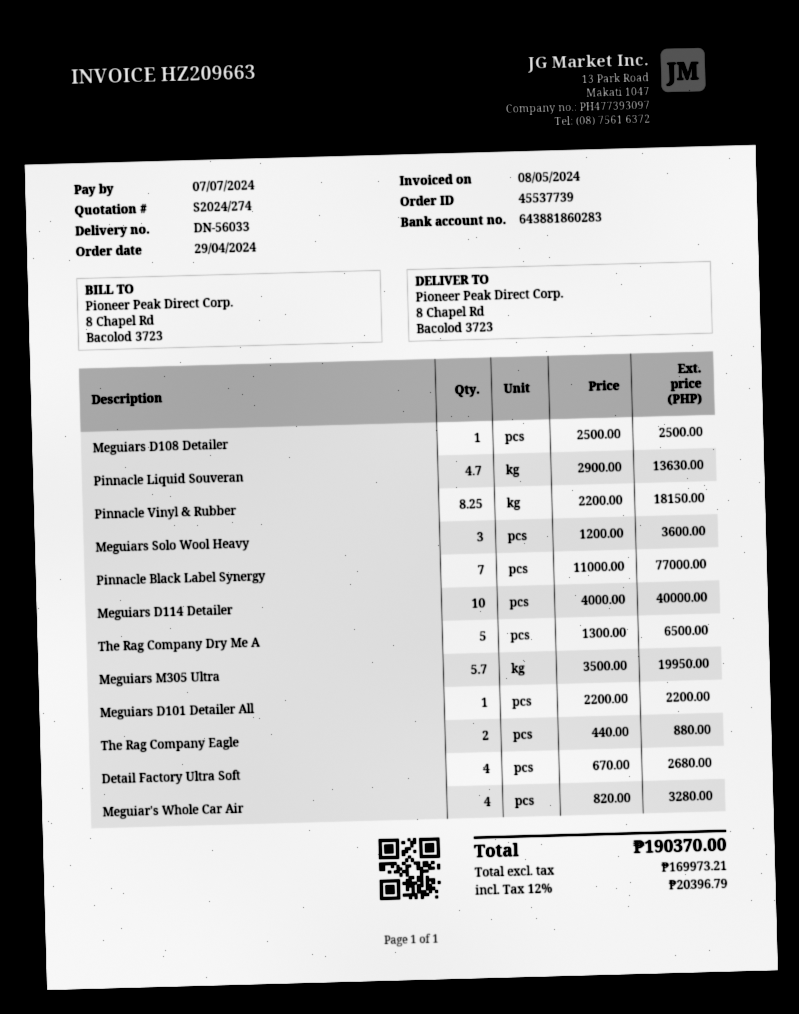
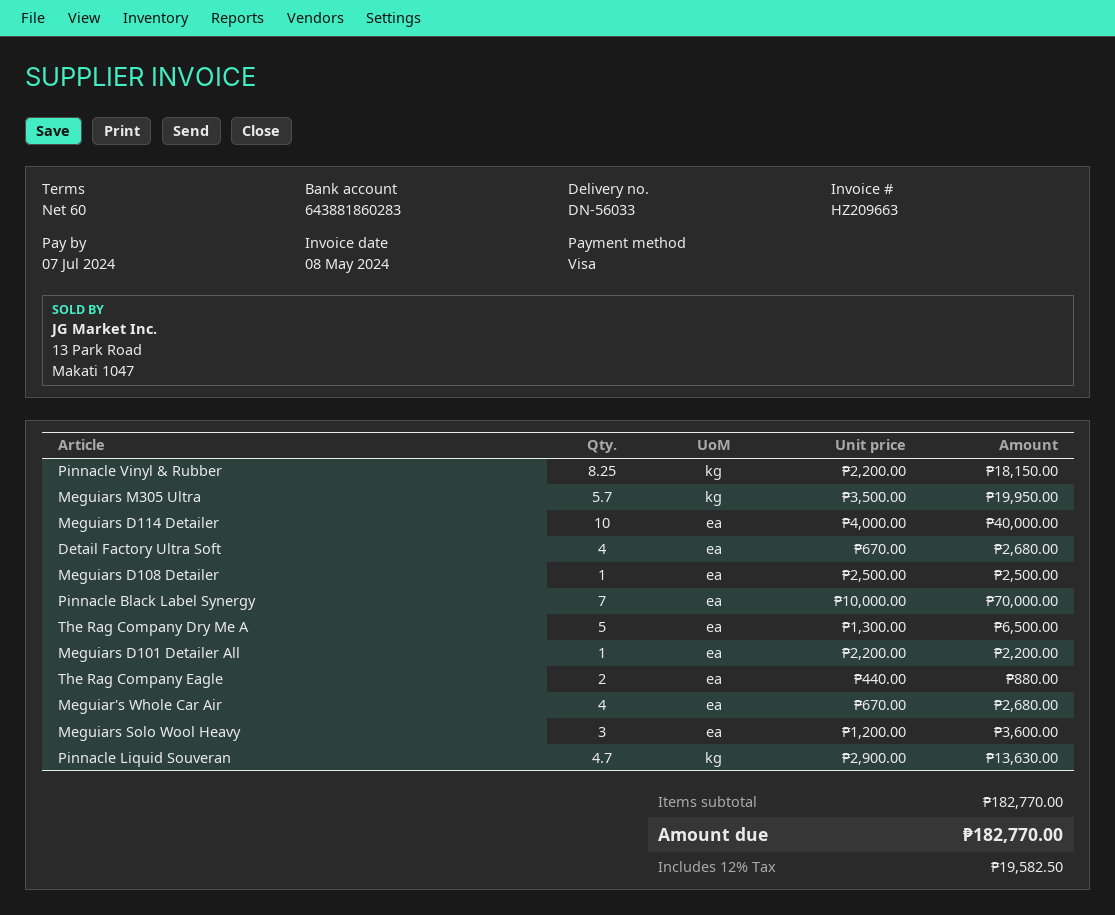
Pinnacle Black Label Synergy: 7 x 11000.00 = 77000.00 -> 7 x 10000.00 = 70000.00
Meguiar's Whole Car Air: 4 x 820.00 = 3280.00 -> 4 x 670.00 = 2680.00
tax: 12% = 20396.79 -> 12% = 19582.50
total: 190370.00 -> 182770.00

